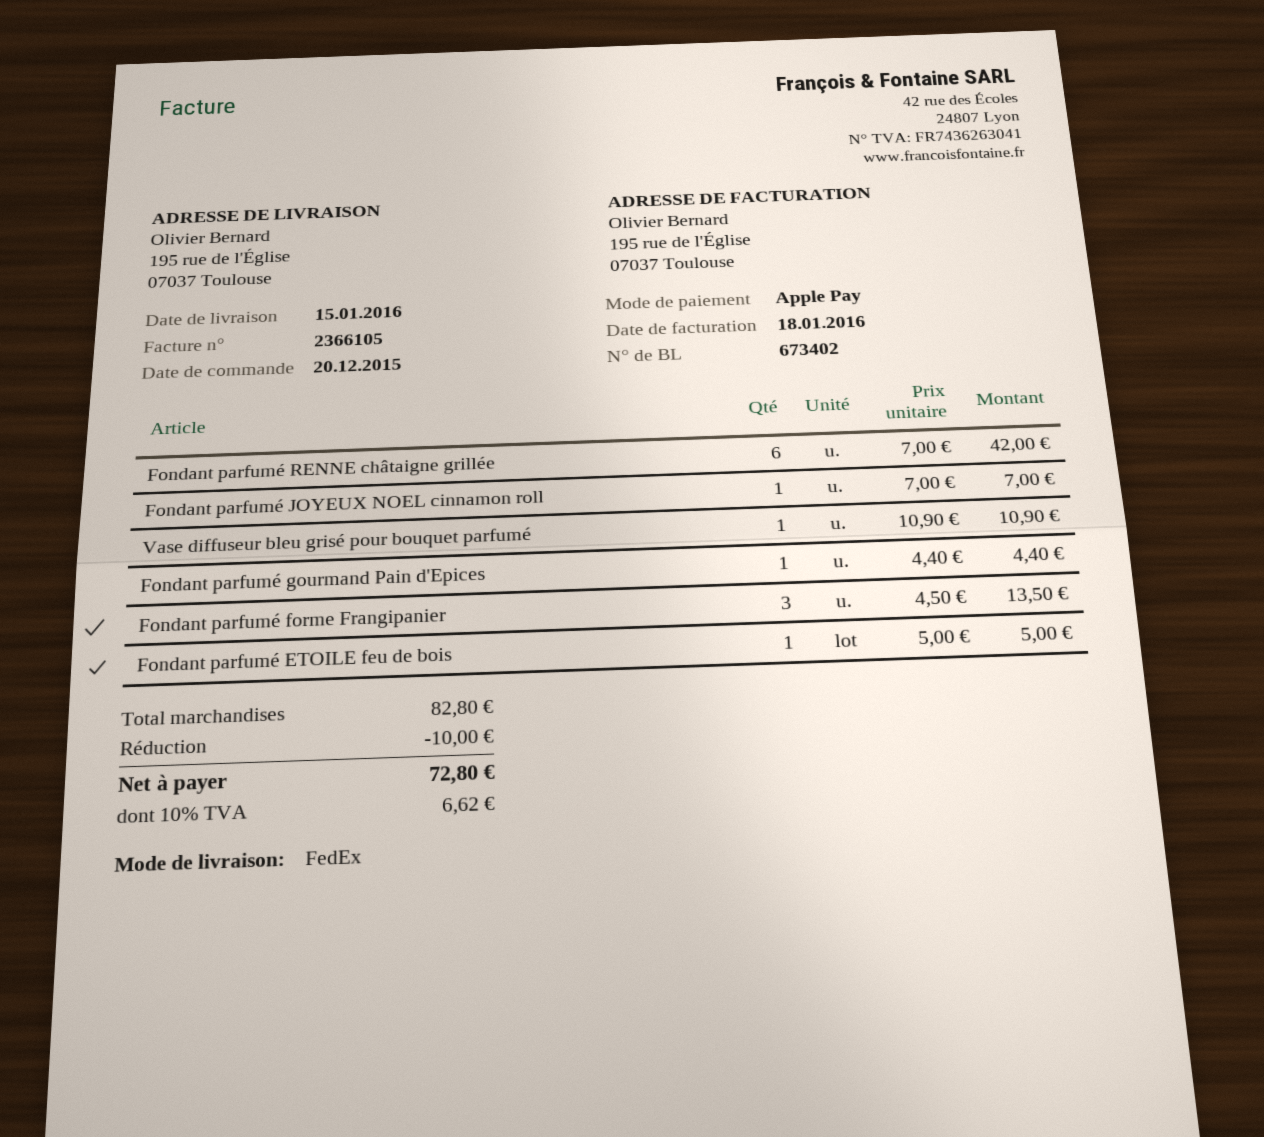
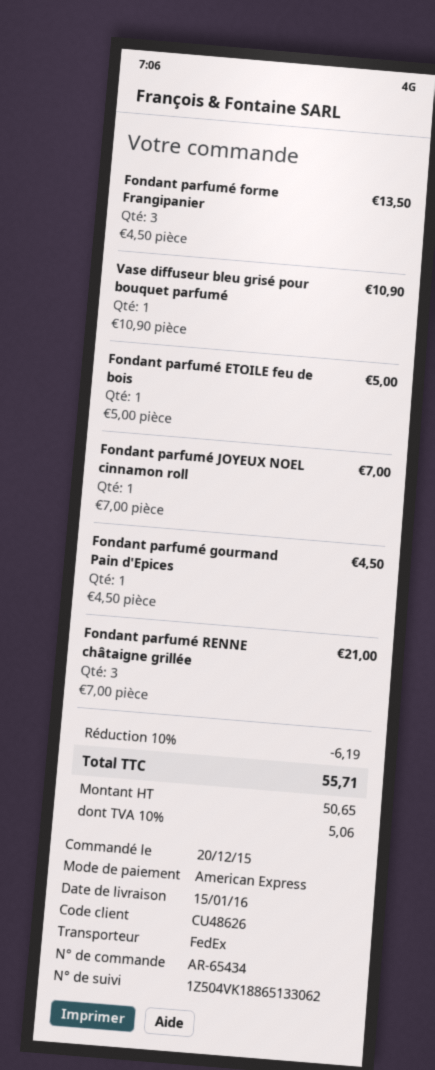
payment method: Apple Pay -> American Express
Fondant parfumé RENNE châtaigne grillée: 6 x 7.00 = 42.00 -> 3 x 7.00 = 21.00
Fondant parfumé gourmand Pain d'Epices: 1 x 4.40 = 4.40 -> 1 x 4.50 = 4.50
discount: 10.00 -> 6.19
tax: 10% = 6.62 -> 10% = 5.06
total: 72.80 -> 55.71

